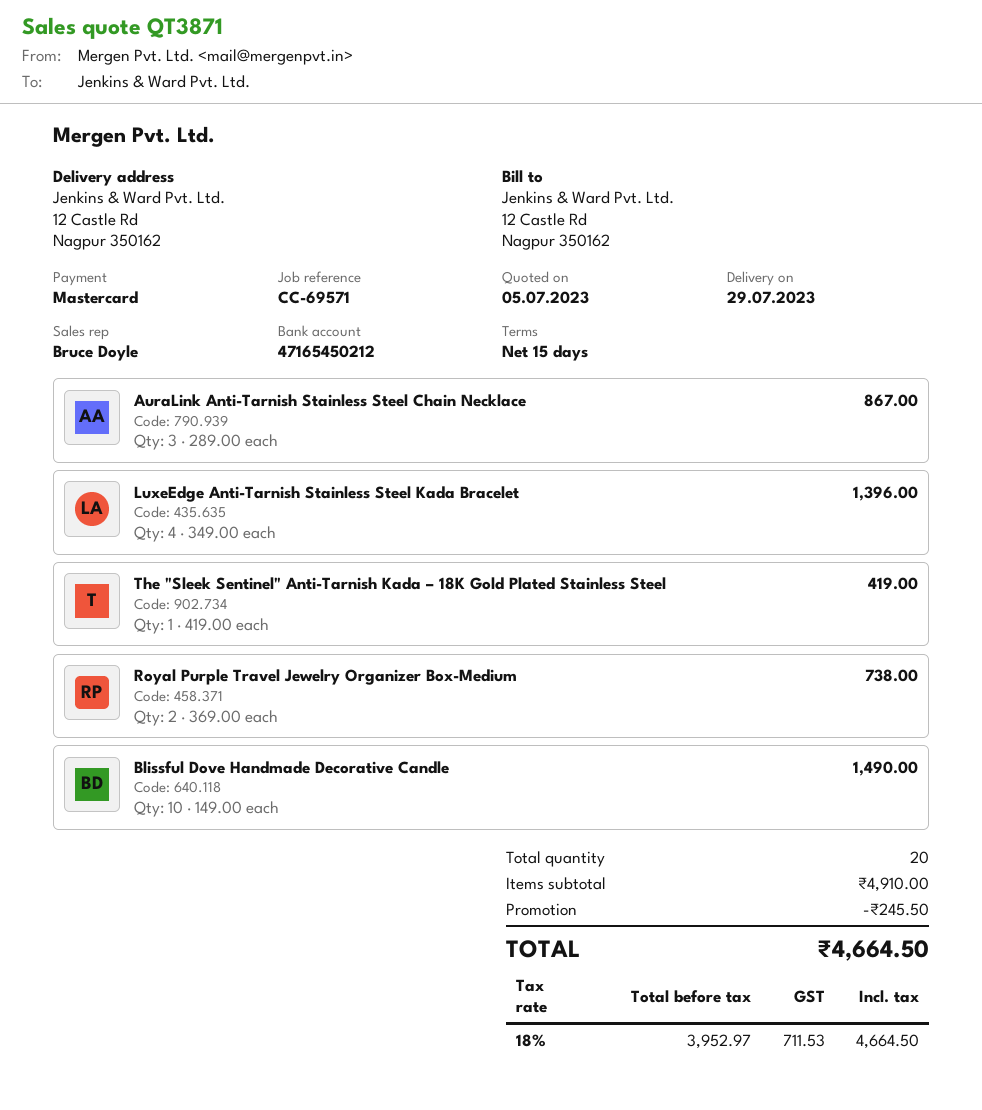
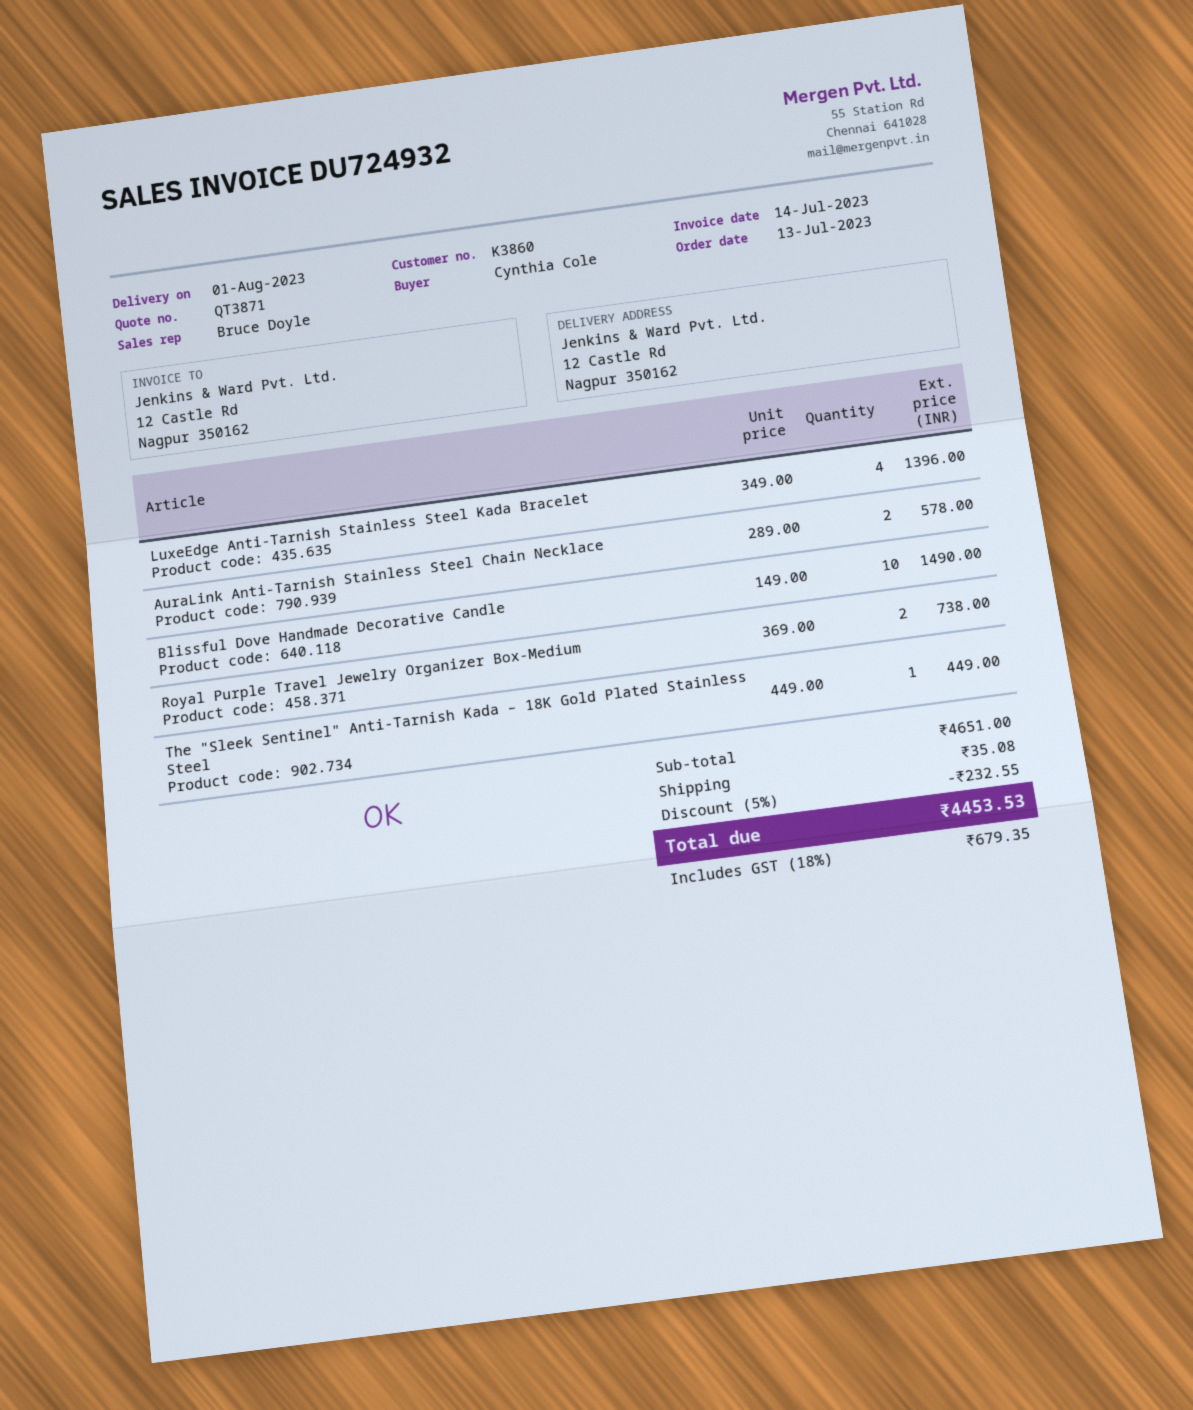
delivery date: 2023-07-29 -> 2023-08-01
AuraLink Anti-Tarnish Stainless Steel Chain Necklace: 3 x 289.00 = 867.00 -> 2 x 289.00 = 578.00
The "Sleek Sentinel" Anti-Tarnish Kada – 18K Gold Plated Stainless Steel: 1 x 419.00 = 419.00 -> 1 x 449.00 = 449.00
subtotal: 4910.00 -> 4651.00
discount: 245.50 -> 232.55
shipping: none -> 35.08
tax: 18% = 711.53 -> 18% = 679.35
total: 4664.50 -> 4453.53

